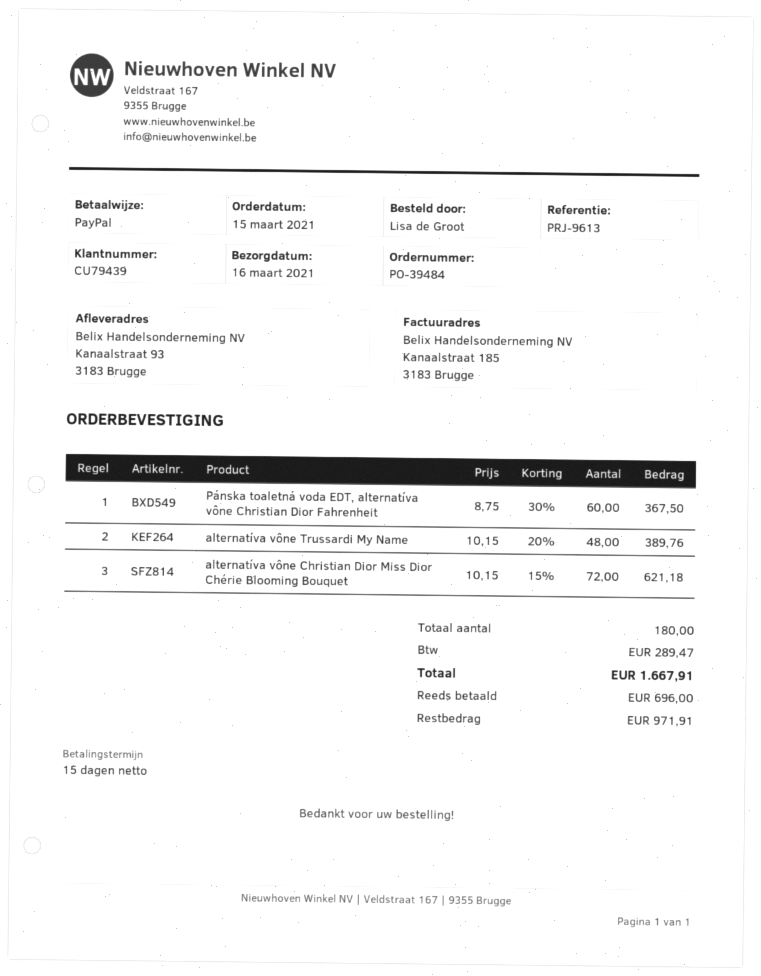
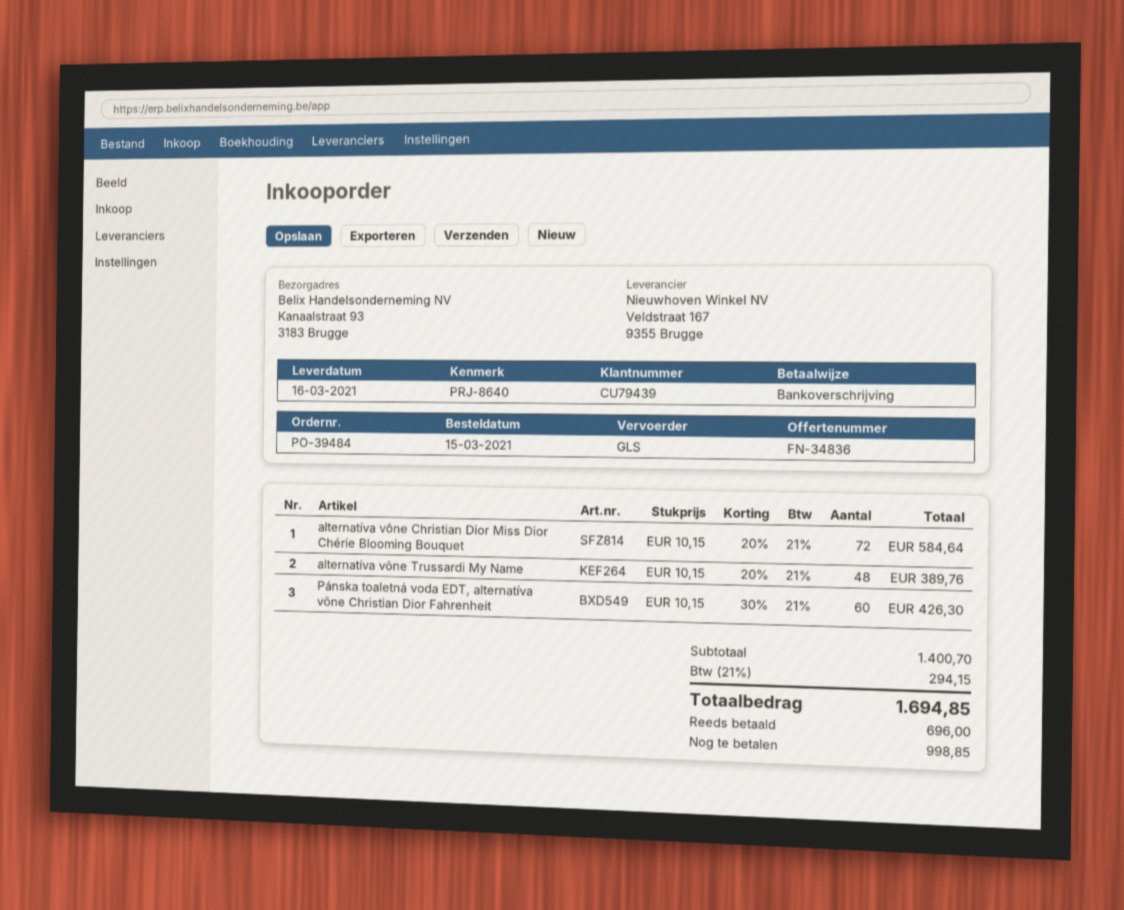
reference: PRJ-9613 -> PRJ-8640
payment method: PayPal -> bank transfer
Pánska toaletná voda EDT, alternatíva vône Christian Dior Fahrenheit: 60 x 8.75 - 30% = 367.50 -> 60 x 10.15 - 30% = 426.30
alternatíva vône Christian Dior Miss Dior Chérie Blooming Bouquet: 72 x 10.15 - 15% = 621.18 -> 72 x 10.15 - 20% = 584.64
tax: 289.47 -> 294.15
total: 1667.91 -> 1694.85
balance: 971.91 -> 998.85

